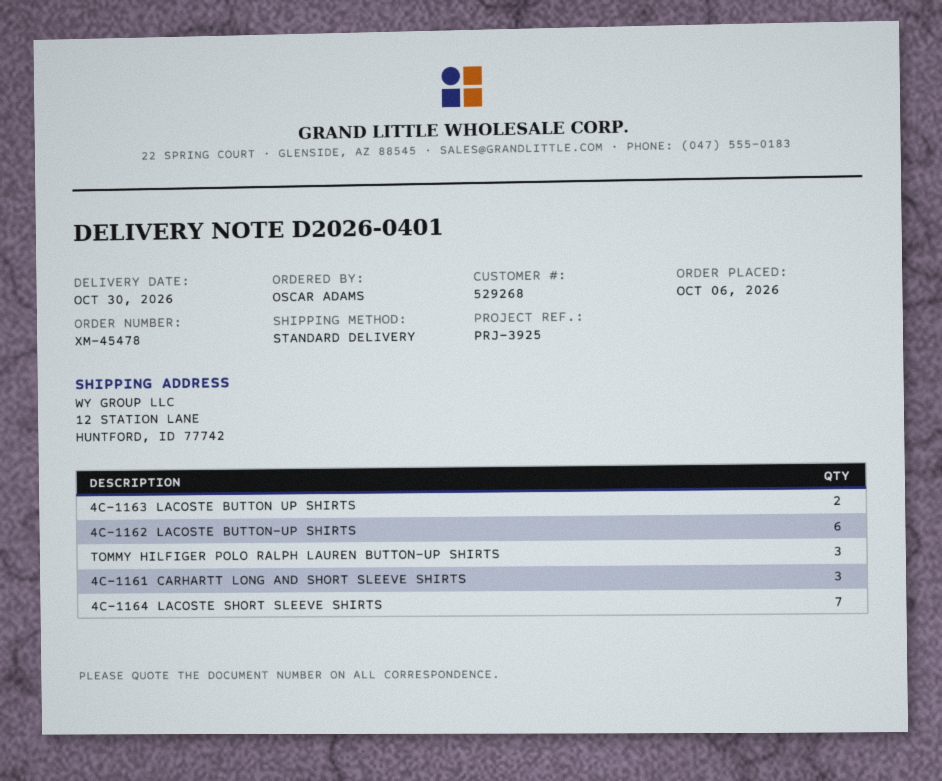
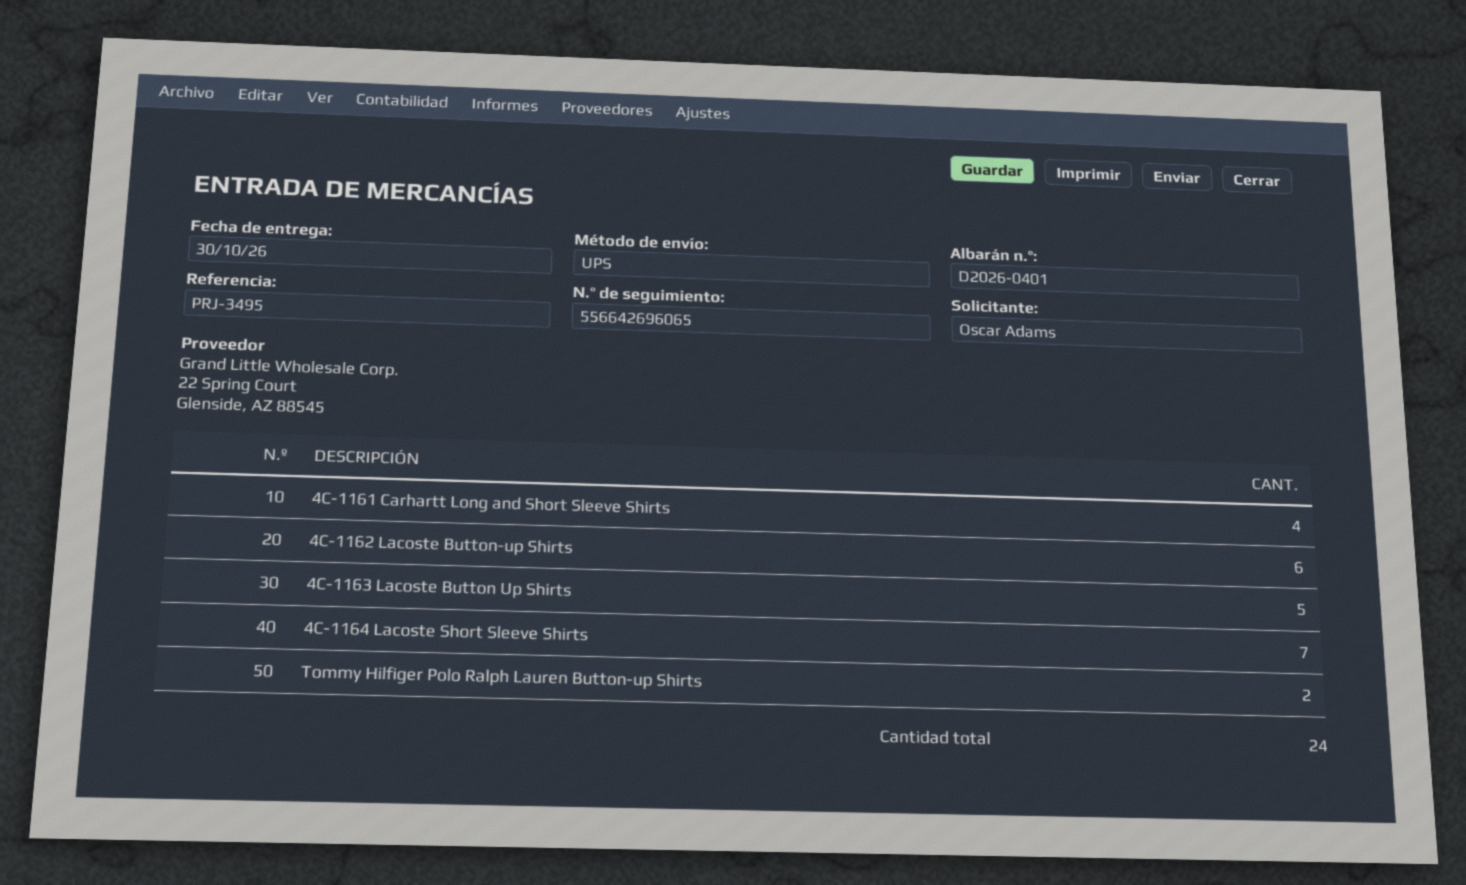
reference: PRJ-3925 -> PRJ-3495
shipping method: standard -> UPS
4C-1163 LACOSTE BUTTON UP SHIRTS: 2 -> 5
TOMMY HILFIGER POLO RALPH LAUREN BUTTON-UP SHIRTS: 3 -> 2
4C-1161 CARHARTT LONG AND SHORT SLEEVE SHIRTS: 3 -> 4

